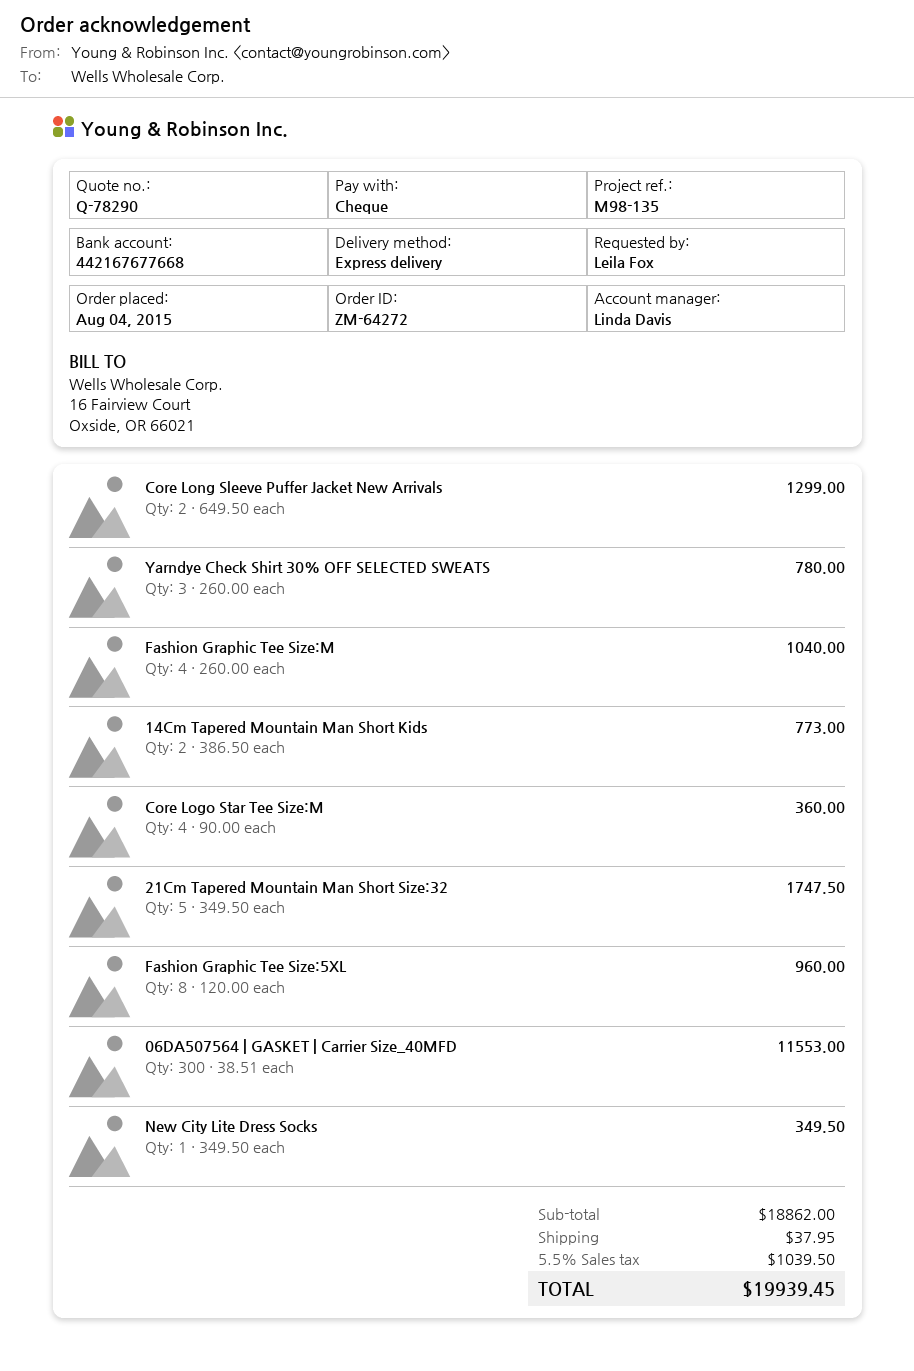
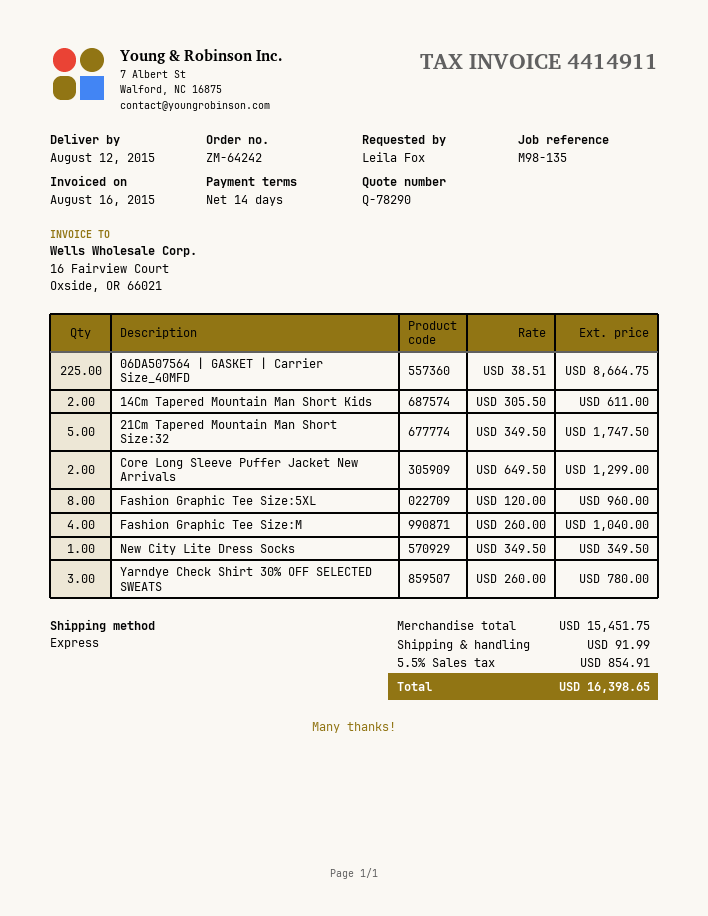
order number: ZM-64272 -> ZM-64242
14Cm Tapered Mountain Man Short Kids: 2 x 386.50 = 773.00 -> 2 x 305.50 = 611.00
Core Logo Star Tee Size:M: 4 x 90.00 = 360.00 -> none
06DA507564 | GASKET | Carrier Size_40MFD: 300 x 38.51 = 11553.00 -> 225 x 38.51 = 8664.75
subtotal: 18862.00 -> 15451.75
shipping: 37.95 -> 91.99
tax: 5.5% = 1039.50 -> 5.5% = 854.91
total: 19939.45 -> 16398.65

